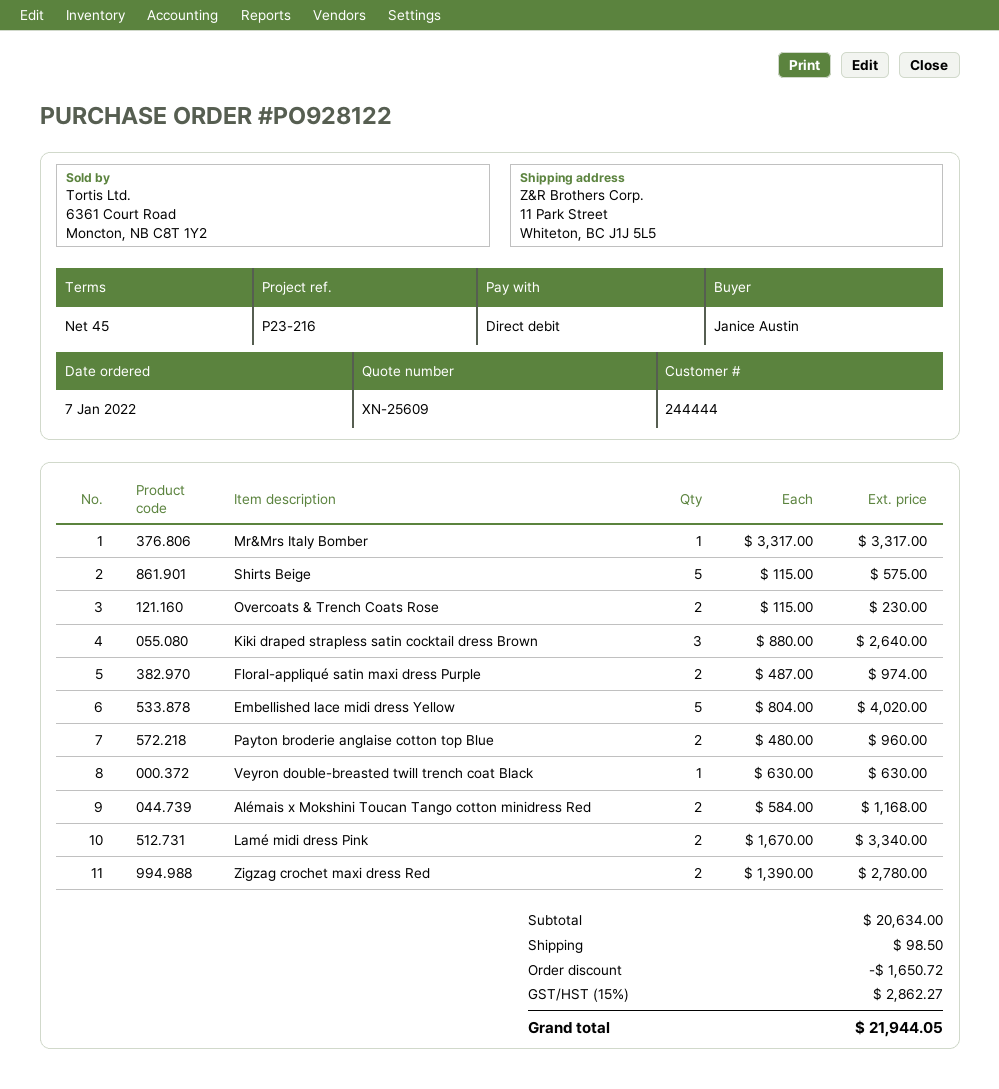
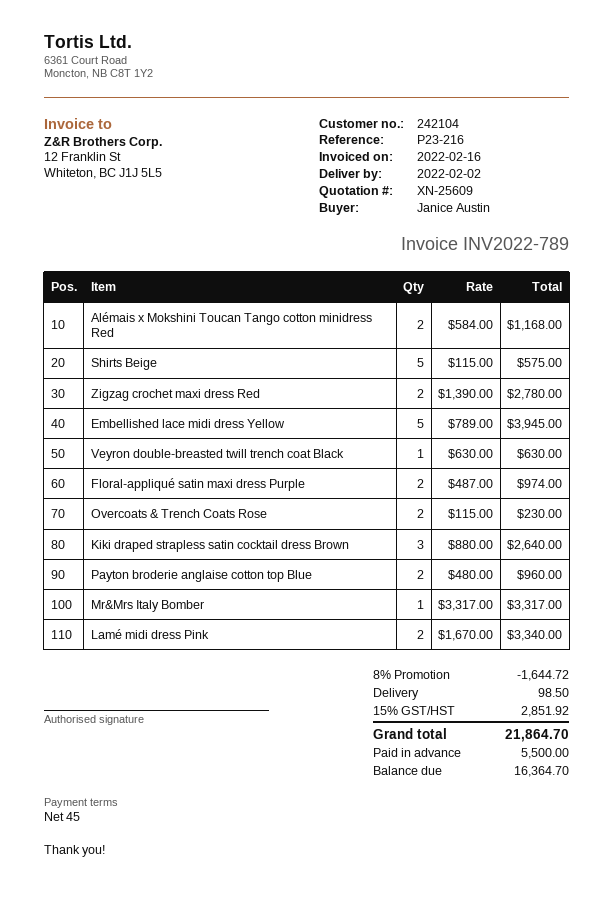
customer number: 244444 -> 242104
Embellished lace midi dress Yellow: 5 x 804.00 = 4020.00 -> 5 x 789.00 = 3945.00
discount: 1650.72 -> 1644.72
tax: 15% = 2862.27 -> 15% = 2851.92
total: 21944.05 -> 21864.70

